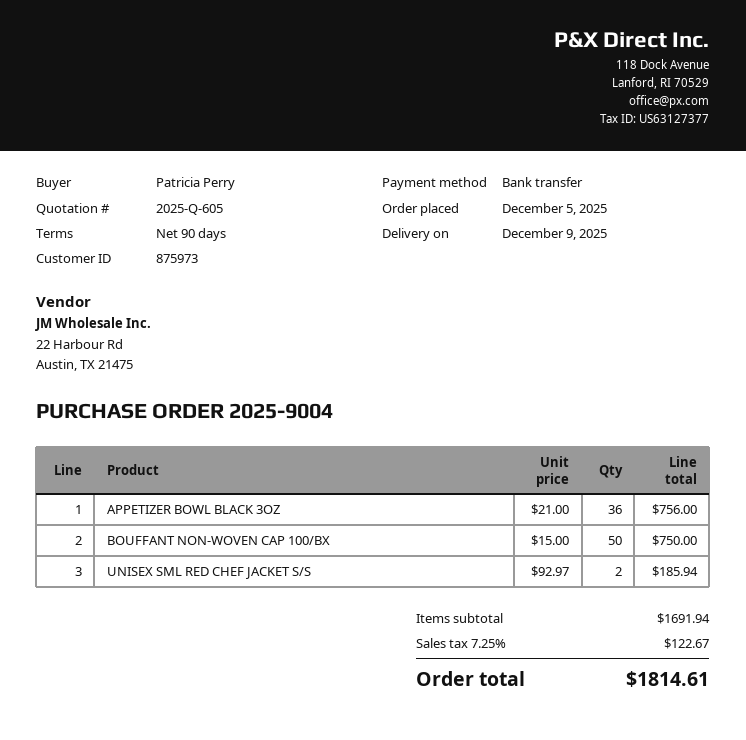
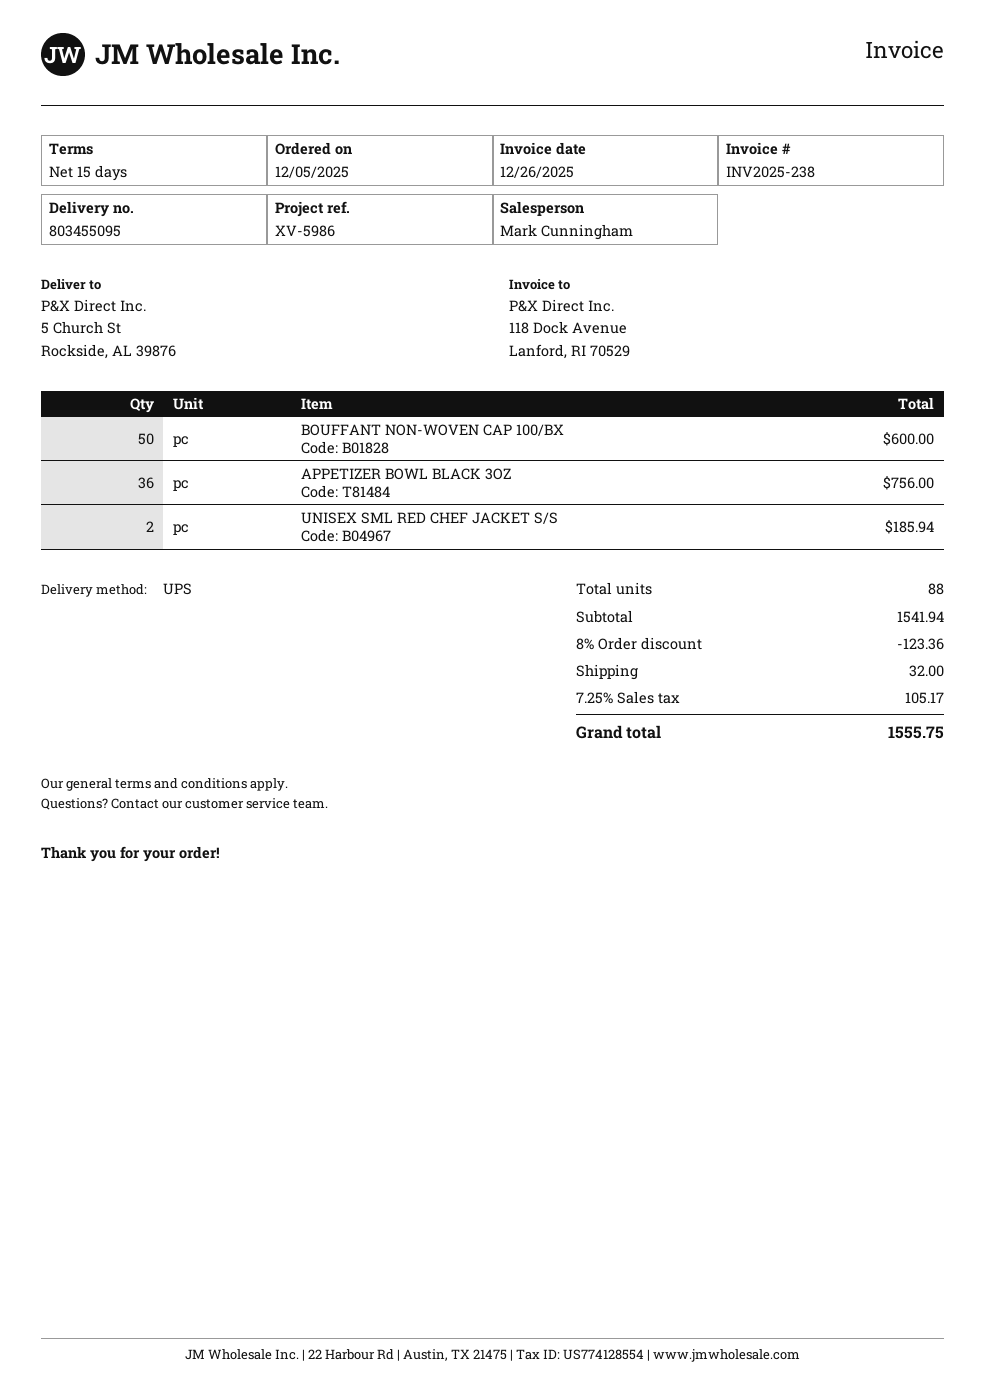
payment terms: 90 days -> 15 days
BOUFFANT NON-WOVEN CAP 100/BX: 50 for 750.00 -> 50 for 600.00
subtotal: 1691.94 -> 1541.94
discount: none -> 8% = 123.36
shipping: none -> 32.00
tax: 7.25% = 122.67 -> 7.25% = 105.17
total: 1814.61 -> 1555.75

